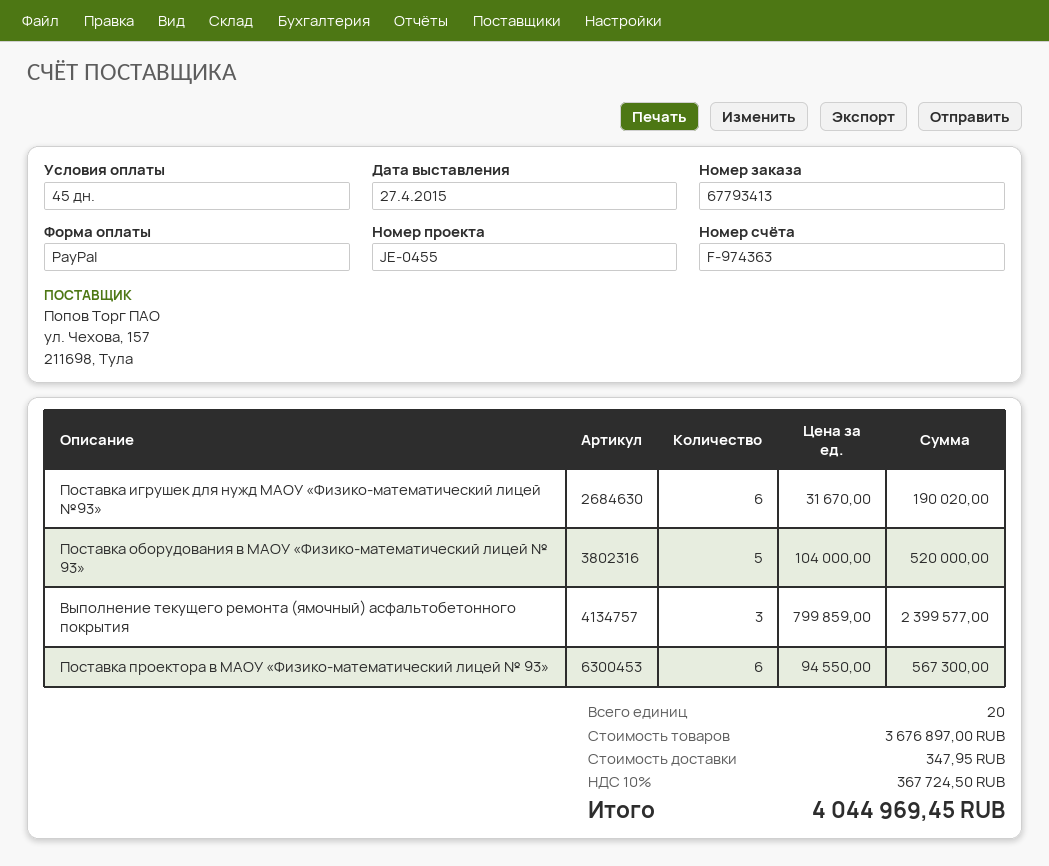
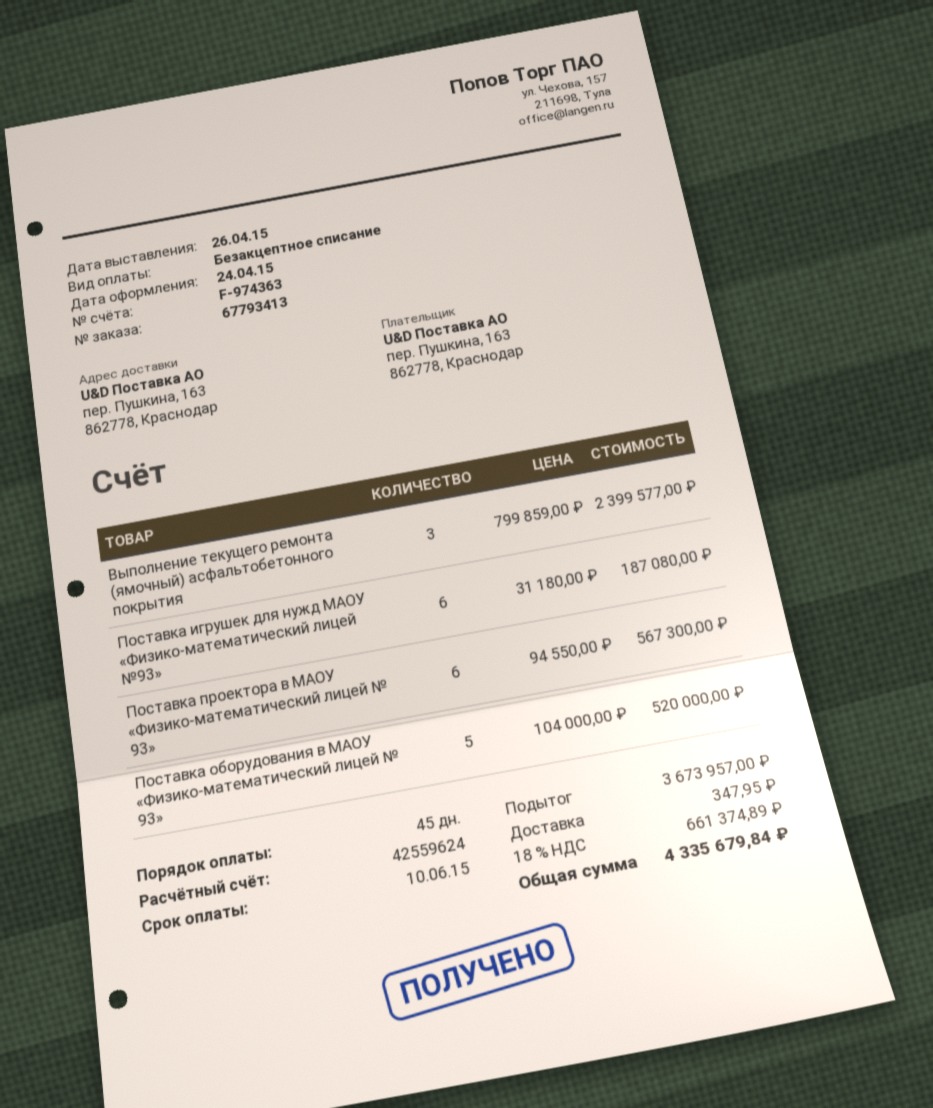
invoice date: 2015-04-27 -> 2015-04-26
payment method: PayPal -> direct debit
Поставка игрушек для нужд МАОУ «Физико-математический лицей №93»: 6 x 31670.00 = 190020.00 -> 6 x 31180.00 = 187080.00
subtotal: 3676897.00 -> 3673957.00
tax: 10% = 367724.50 -> 18% = 661374.89
total: 4044969.45 -> 4335679.84

